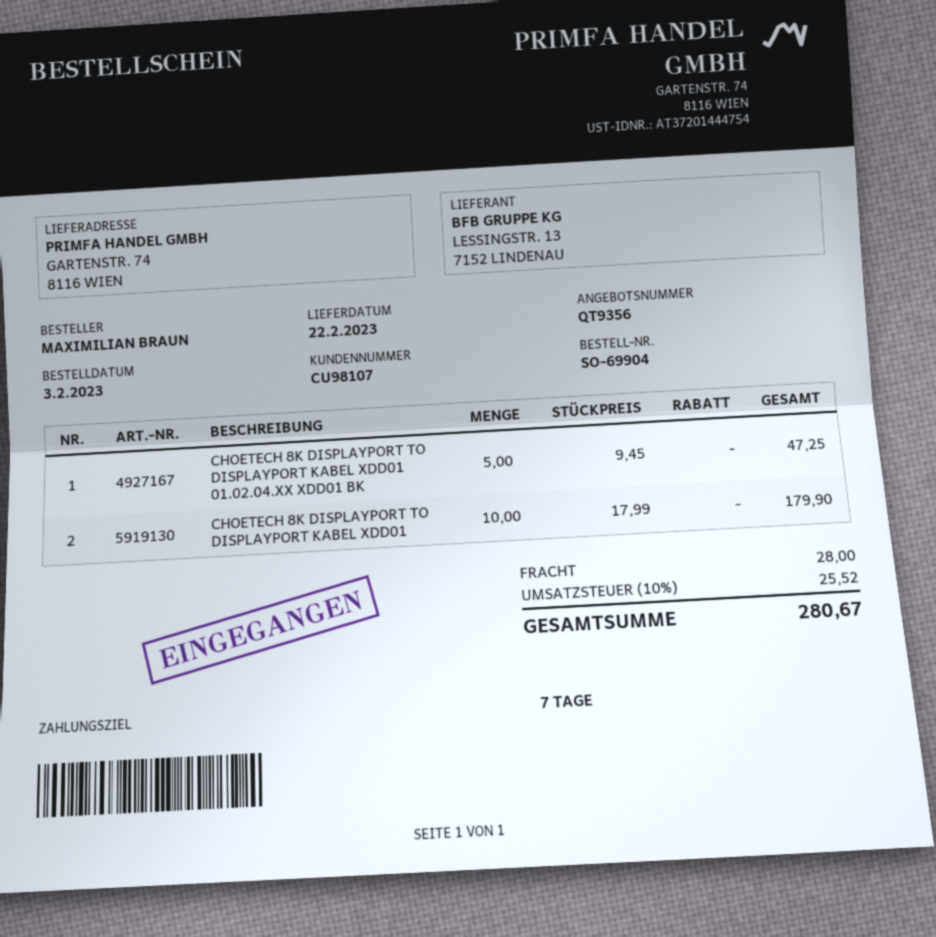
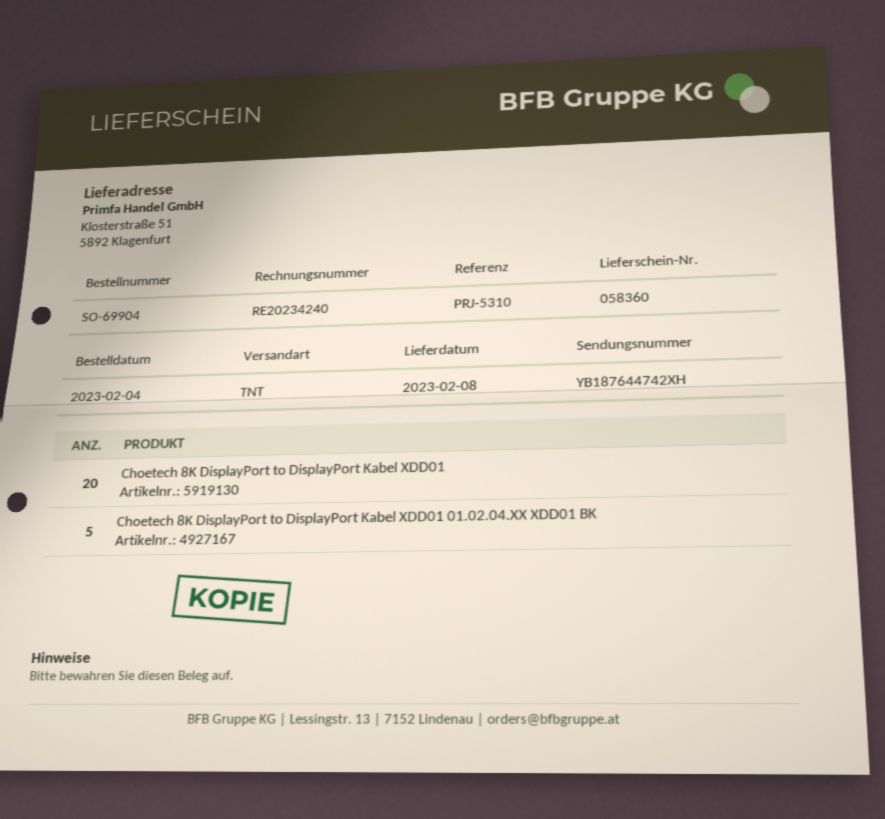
order date: 2023-02-03 -> 2023-02-04
delivery date: 2023-02-22 -> 2023-02-08
ship to: GARTENSTR. 74, 8116 WIEN -> Klosterstraße 51, 5892 Klagenfurt
CHOETECH 8K DISPLAYPORT TO DISPLAYPORT KABEL XDD01: 10 -> 20

